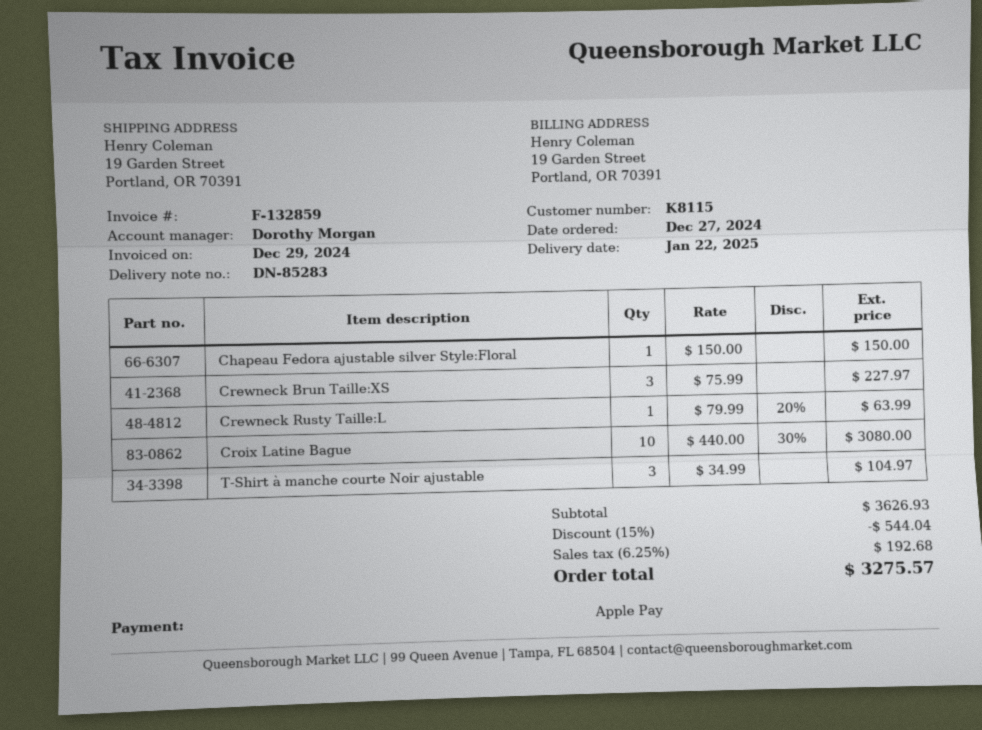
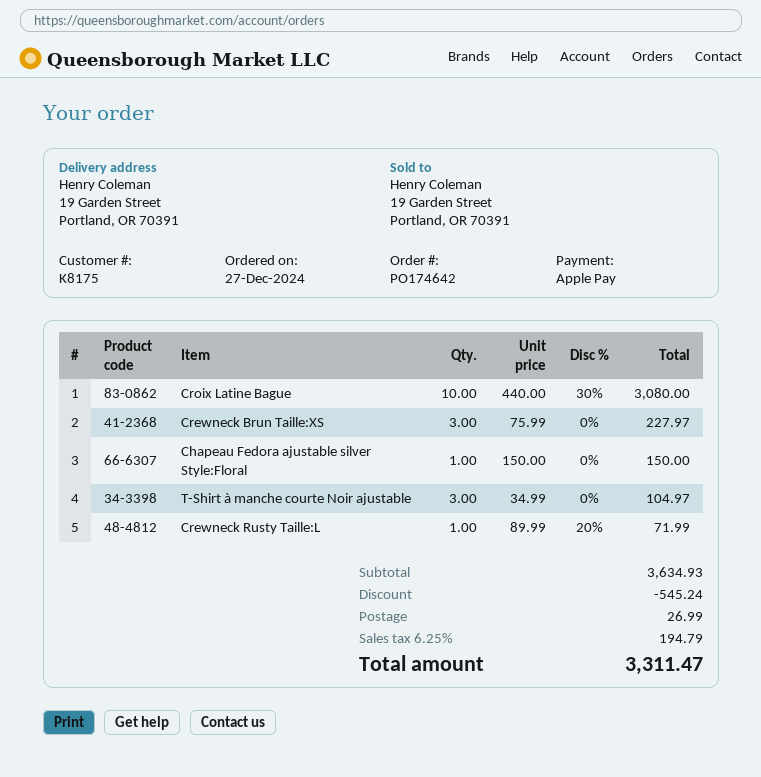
customer number: K8115 -> K8175
Crewneck Rusty Taille:L: 1 x 79.99 - 20% = 63.99 -> 1 x 89.99 - 20% = 71.99
subtotal: 3626.93 -> 3634.93
discount: 544.04 -> 545.24
shipping: none -> 26.99
tax: 6.25% = 192.68 -> 6.25% = 194.79
total: 3275.57 -> 3311.47

